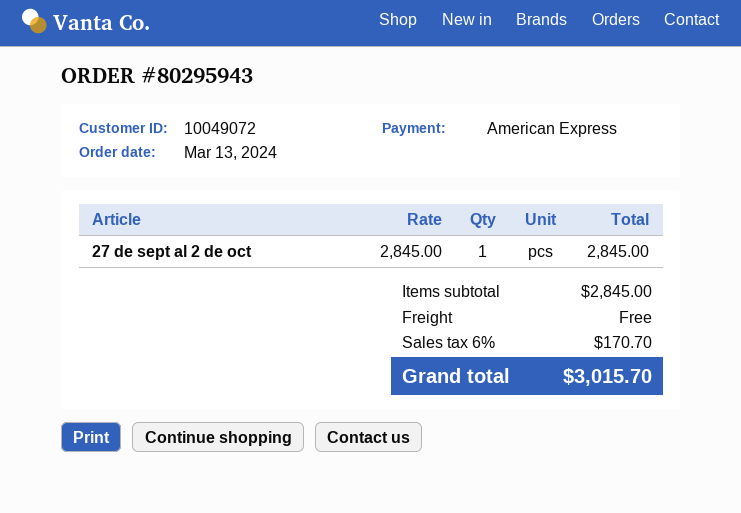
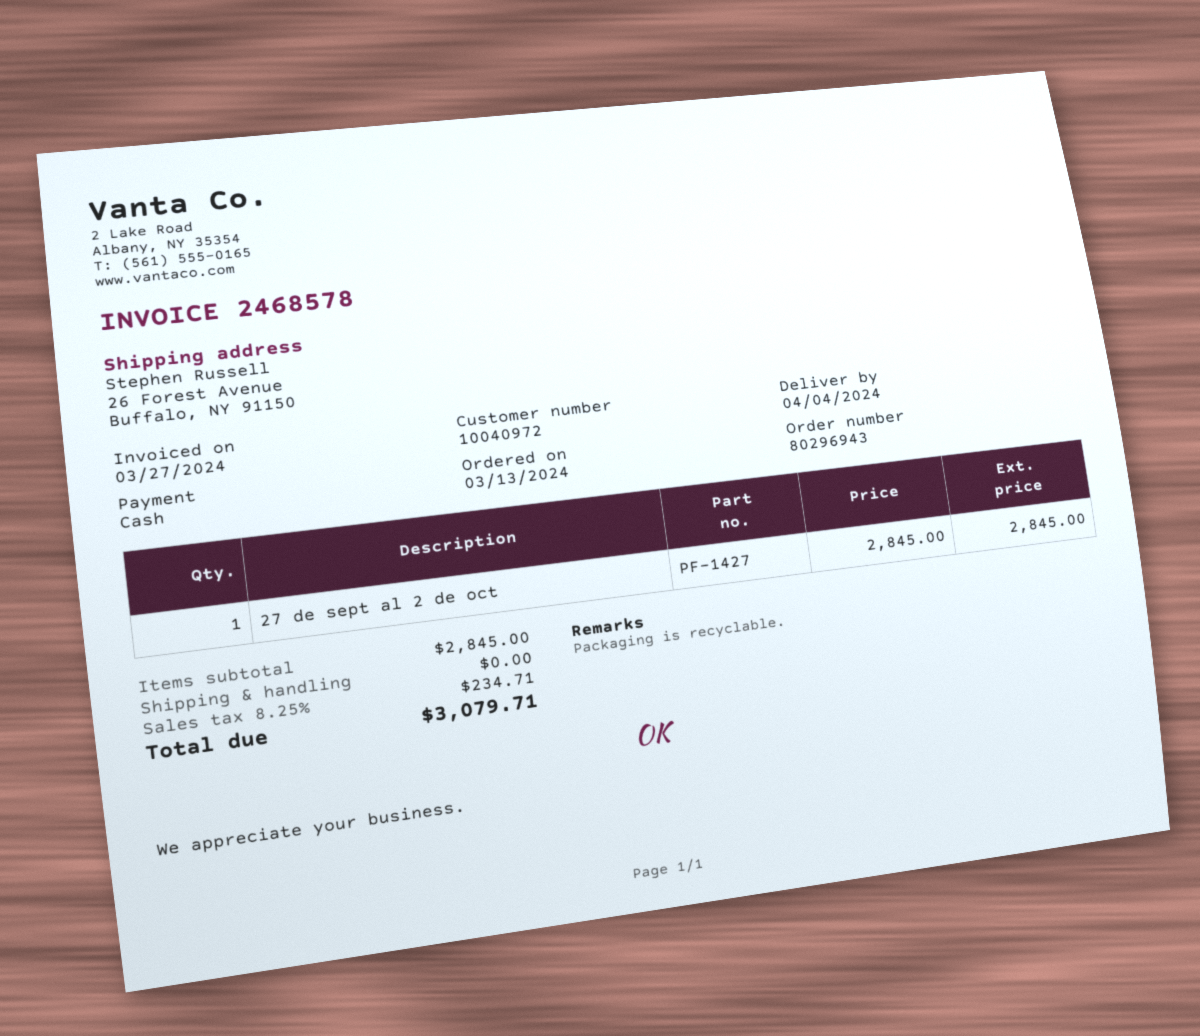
order number: 80295943 -> 80296943
customer number: 10049072 -> 10040972
payment method: American Express -> cash
tax: 6% = 170.70 -> 8.25% = 234.71
total: 3015.70 -> 3079.71

